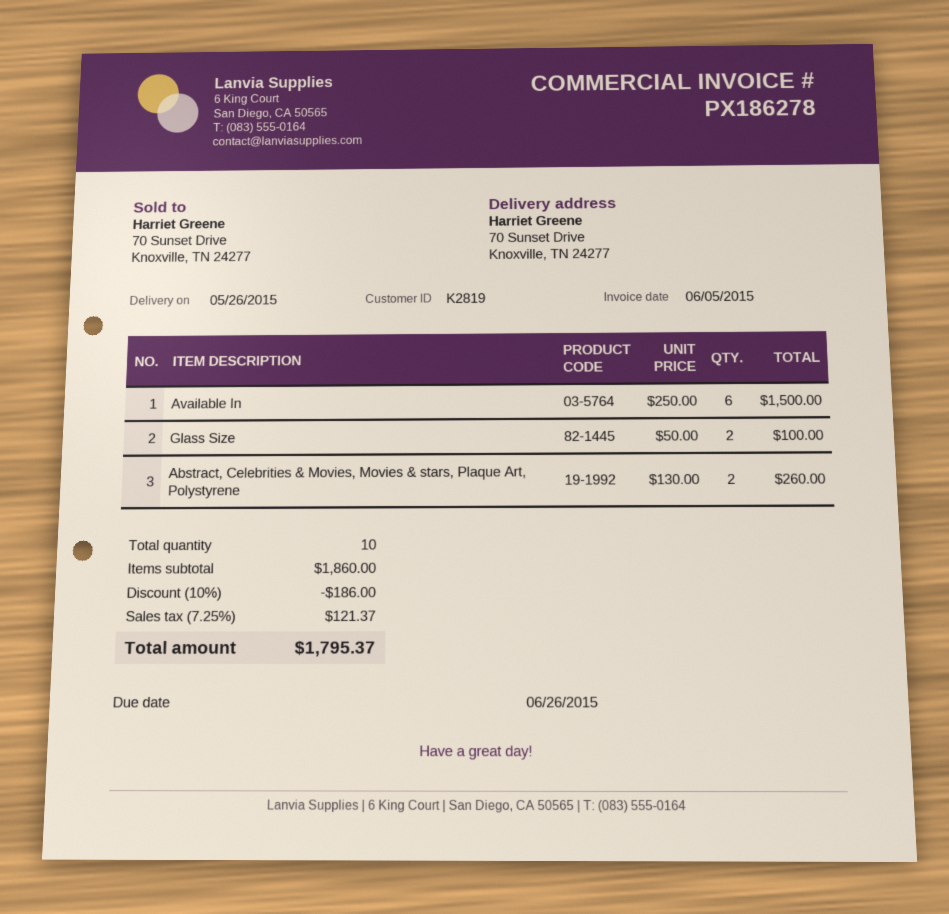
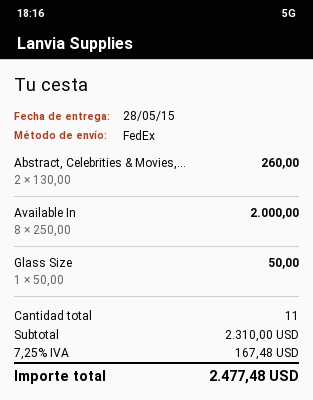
delivery date: 2015-05-26 -> 2015-05-28
Available In: 6 x 250.00 = 1500.00 -> 8 x 250.00 = 2000.00
Glass Size: 2 x 50.00 = 100.00 -> 1 x 50.00 = 50.00
total quantity: 10 -> 11
subtotal: 1860.00 -> 2310.00
discount: 10% = 186.00 -> none
tax: 7.25% = 121.37 -> 7.25% = 167.48
total: 1795.37 -> 2477.48

